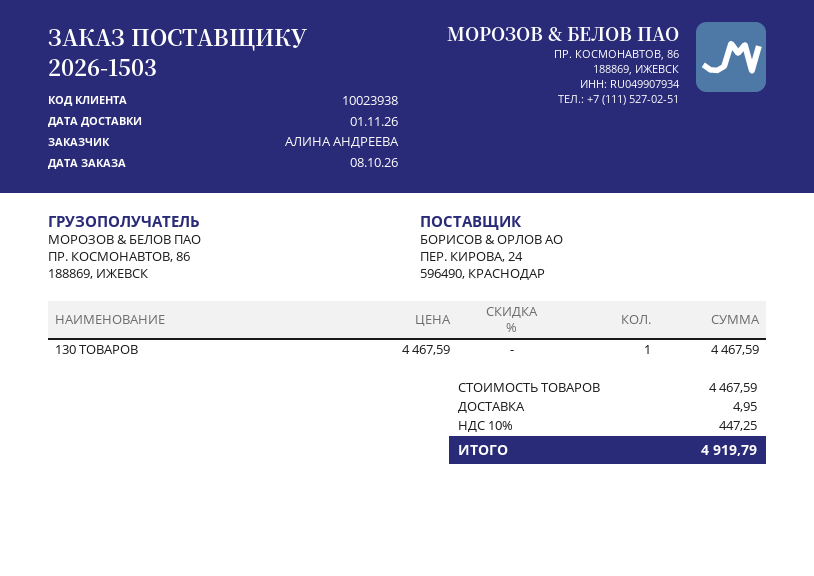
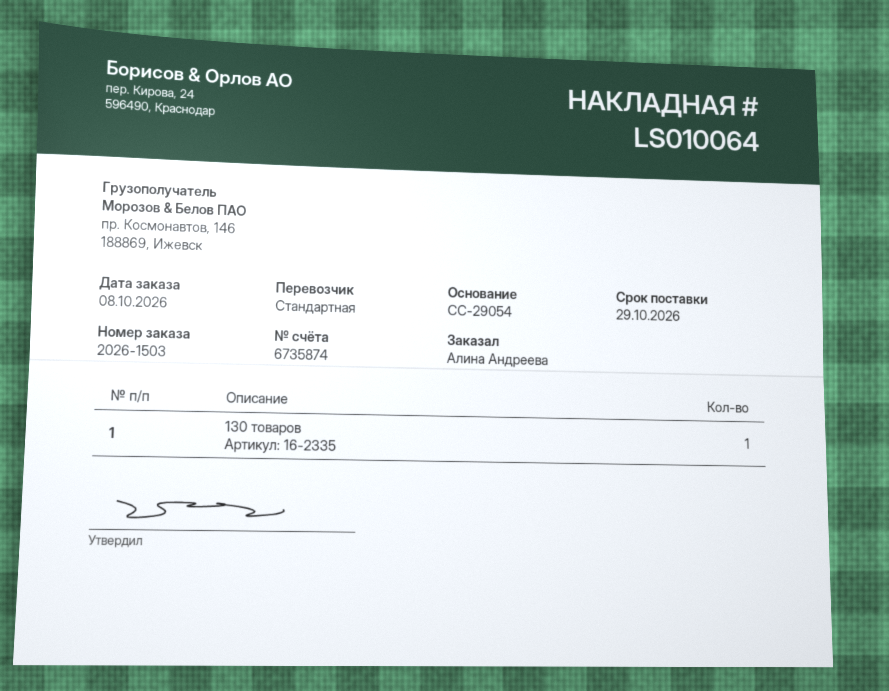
delivery date: 2026-11-01 -> 2026-10-29
ship to: ПР. КОСМОНАВТОВ, 86, 188869, ИЖЕВСК -> пр. Космонавтов, 146, 188869, Ижевск

